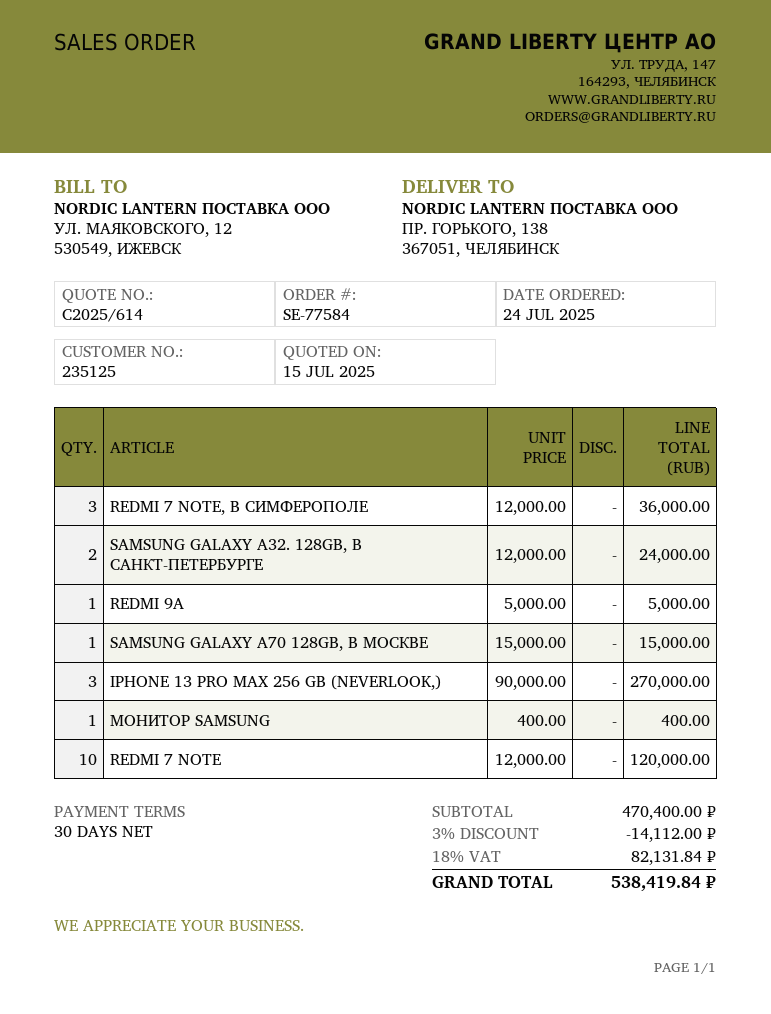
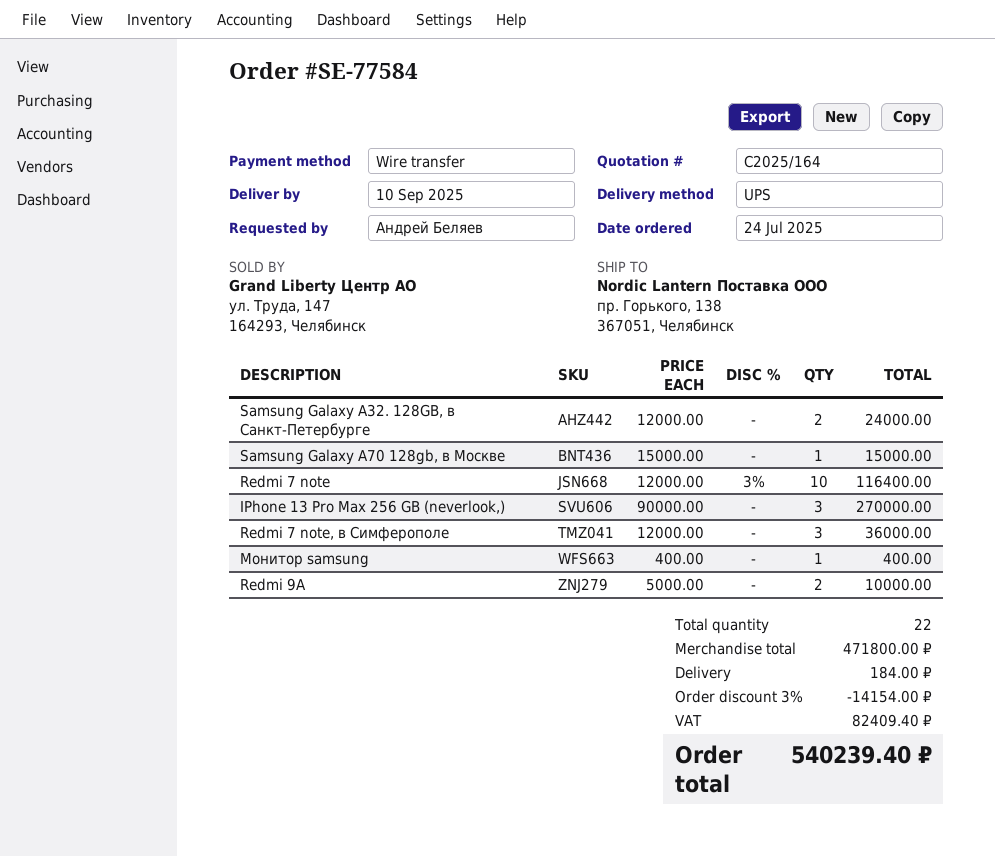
quote number: C2025/614 -> C2025/164
REDMI 9A: 1 x 5000.00 = 5000.00 -> 2 x 5000.00 = 10000.00
REDMI 7 NOTE: 10 x 12000.00 = 120000.00 -> 10 x 12000.00 - 3% = 116400.00
subtotal: 470400.00 -> 471800.00
discount: 3% = 14112.00 -> 3% = 14154.00
shipping: none -> 184.00
tax: 82131.84 -> 82409.40
total: 538419.84 -> 540239.40

